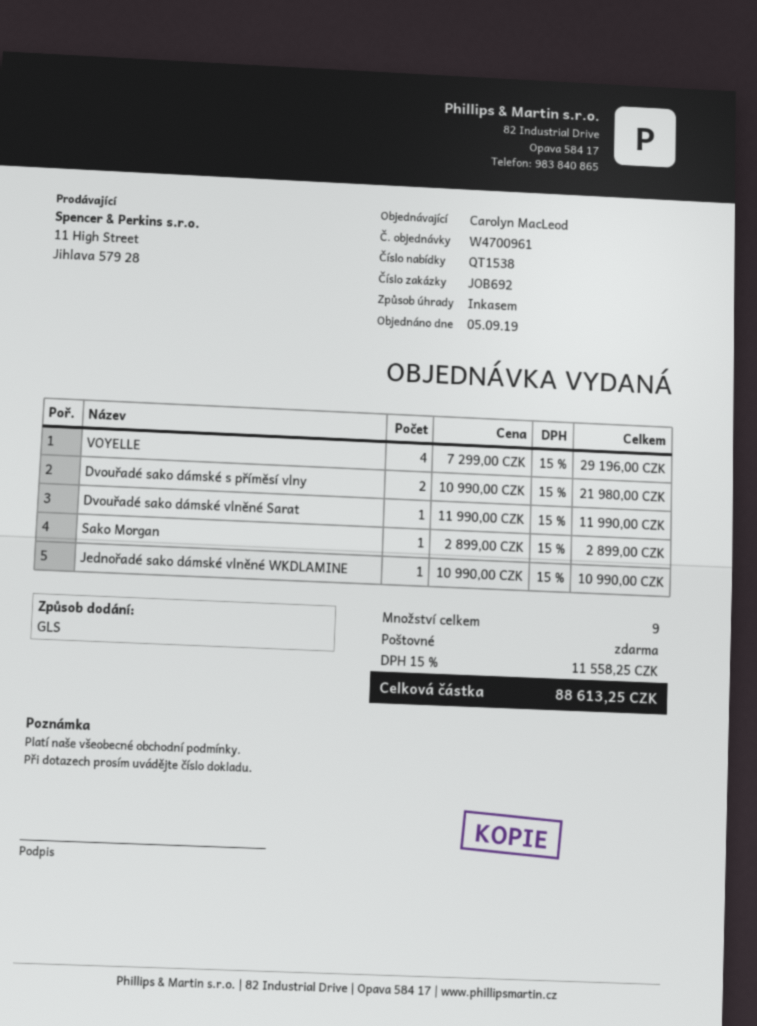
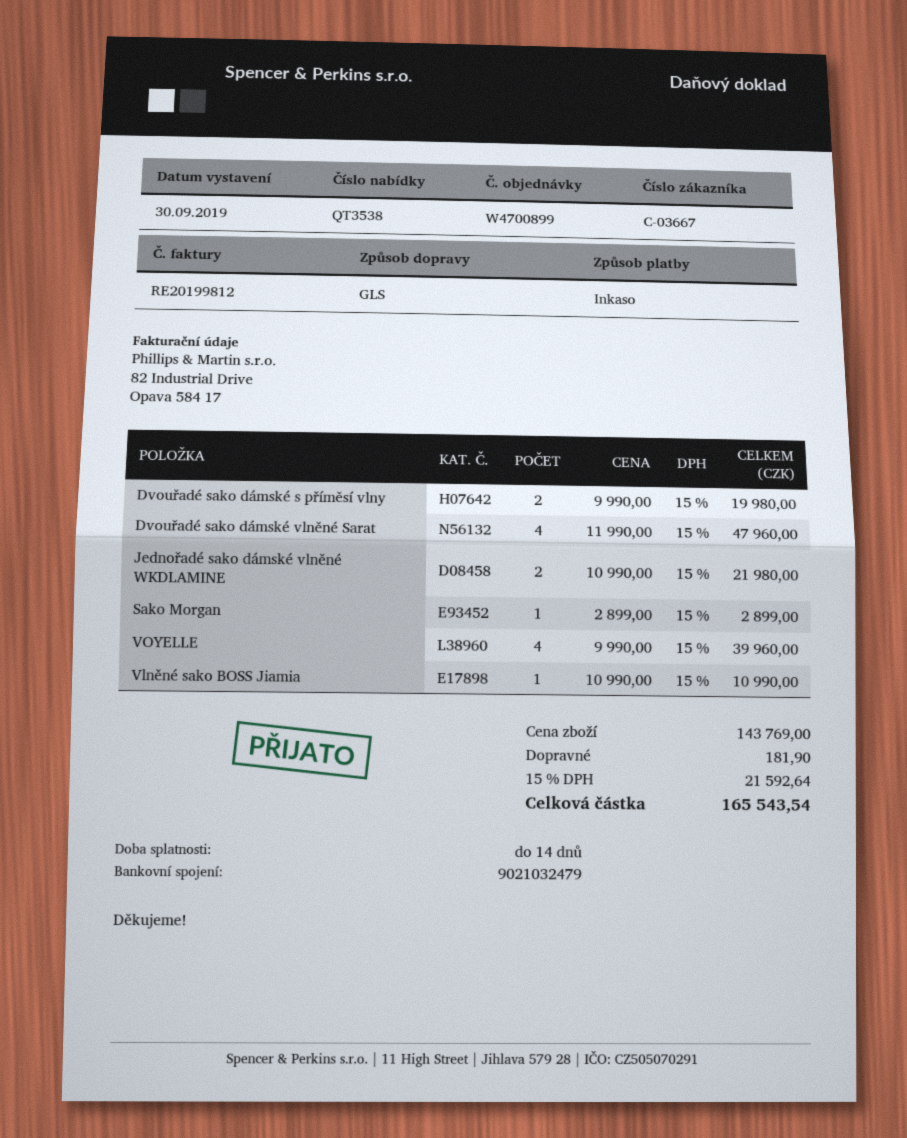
quote number: QT1538 -> QT3538
order number: W4700961 -> W4700899
VOYELLE: 4 x 7299.00 = 29196.00 -> 4 x 9990.00 = 39960.00
Dvouřadé sako dámské s příměsí vlny: 2 x 10990.00 = 21980.00 -> 2 x 9990.00 = 19980.00
Dvouřadé sako dámské vlněné Sarat: 1 x 11990.00 = 11990.00 -> 4 x 11990.00 = 47960.00
Jednořadé sako dámské vlněné WKDLAMINE: 1 x 10990.00 = 10990.00 -> 2 x 10990.00 = 21980.00
Vlněné sako BOSS Jiamia: none -> 1 x 10990.00 = 10990.00
shipping: 0.00 -> 181.90
tax: 15% = 11558.25 -> 15% = 21592.64
total: 88613.25 -> 165543.54

